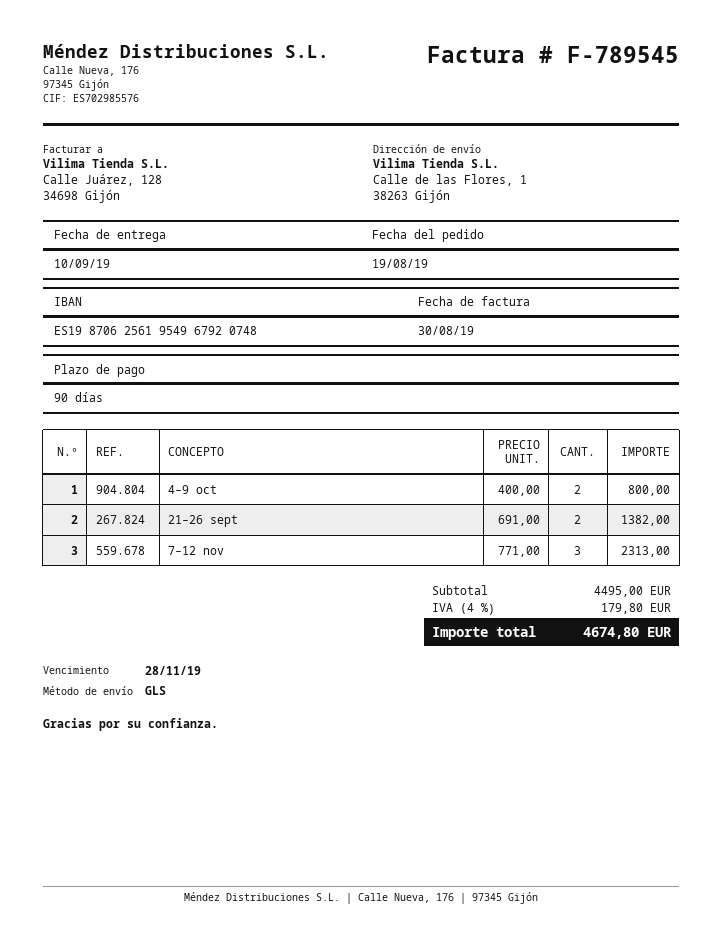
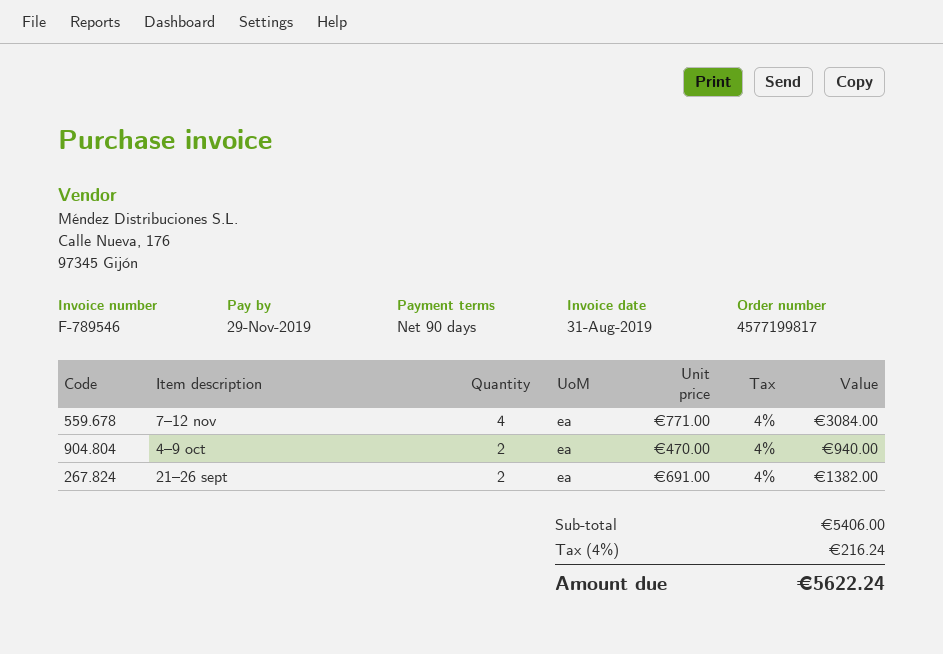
invoice number: F-789545 -> F-789546
invoice date: 2019-08-30 -> 2019-08-31
due date: 2019-11-28 -> 2019-11-29
4–9 oct: 2 x 400.00 = 800.00 -> 2 x 470.00 = 940.00
7–12 nov: 3 x 771.00 = 2313.00 -> 4 x 771.00 = 3084.00
subtotal: 4495.00 -> 5406.00
tax: 4% = 179.80 -> 4% = 216.24
total: 4674.80 -> 5622.24

